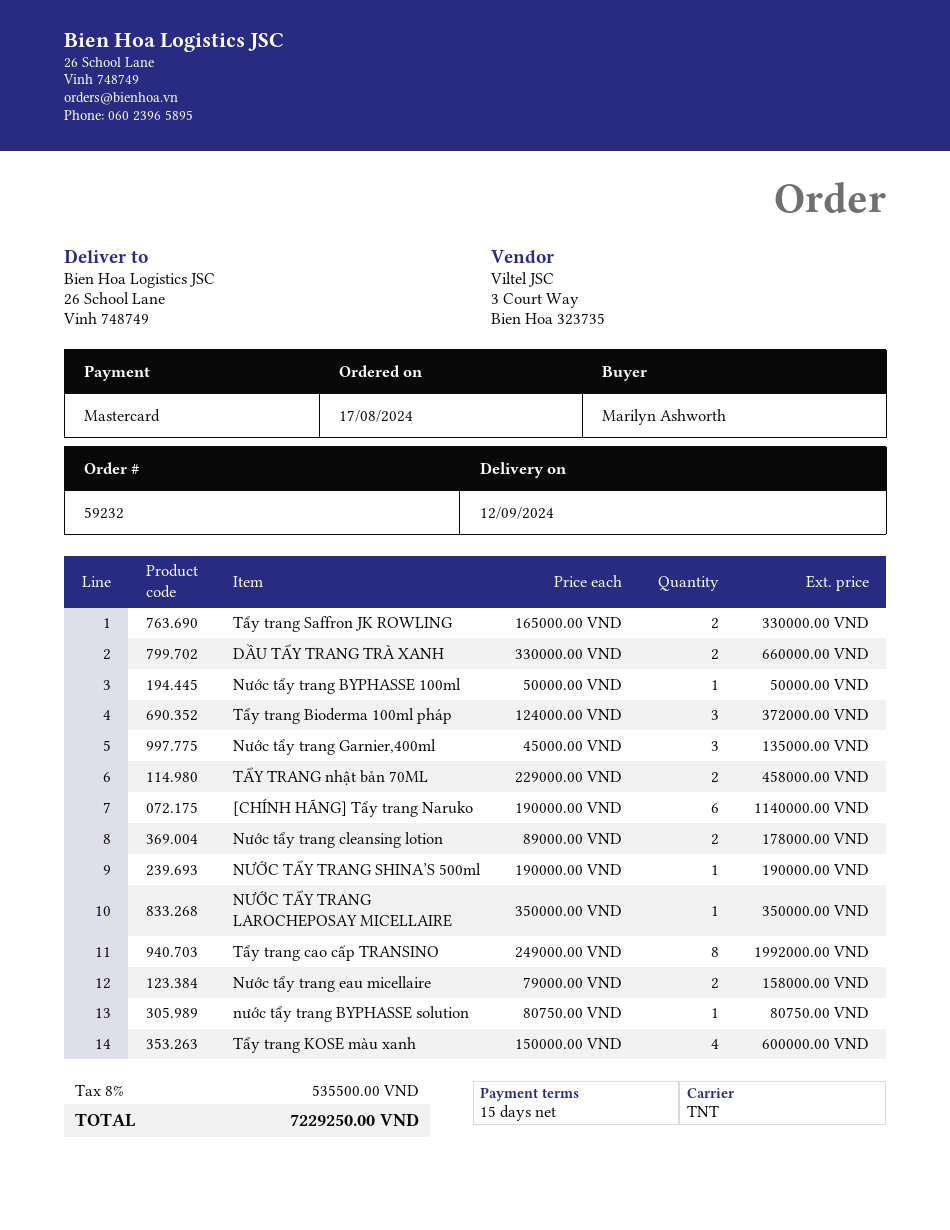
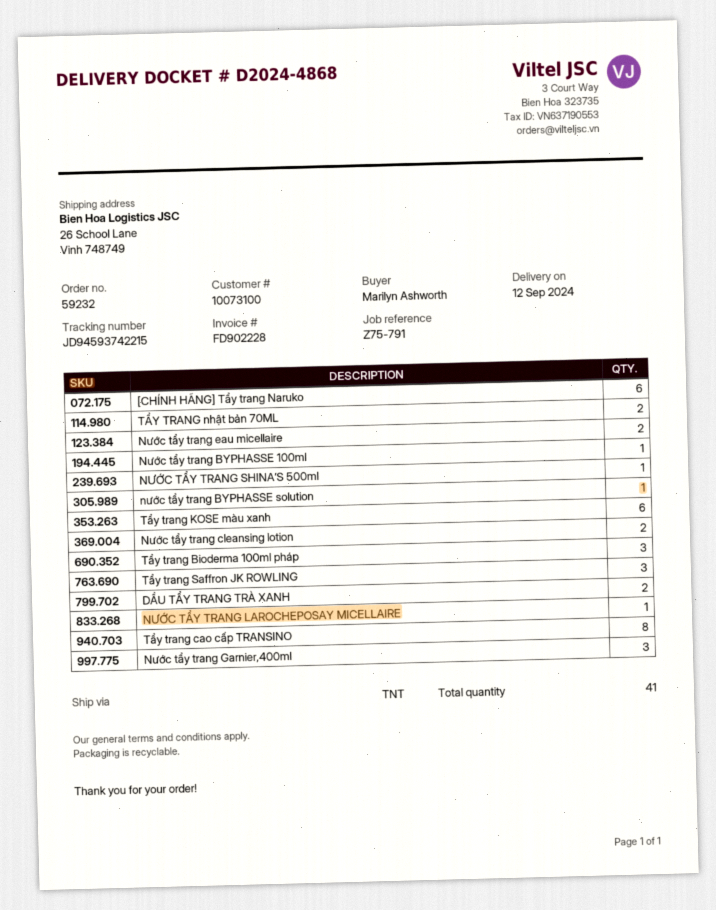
Tẩy trang Saffron JK ROWLING: 2 -> 3
Tẩy trang KOSE màu xanh: 4 -> 6

